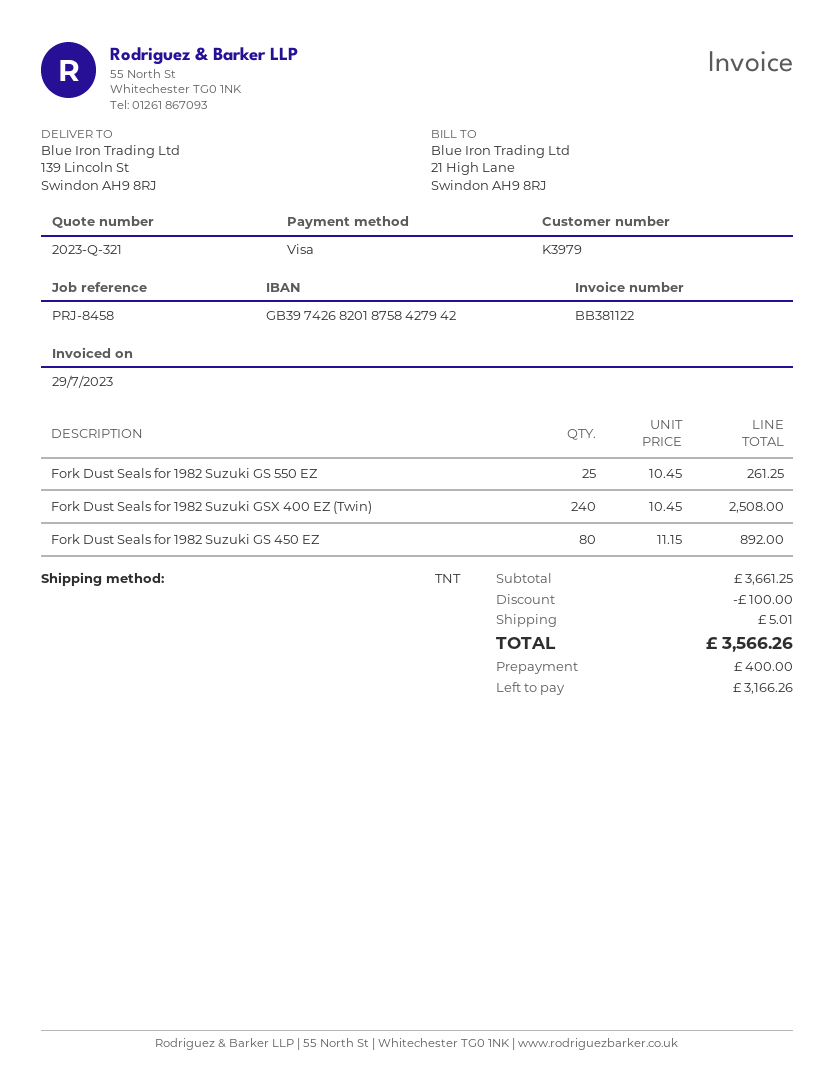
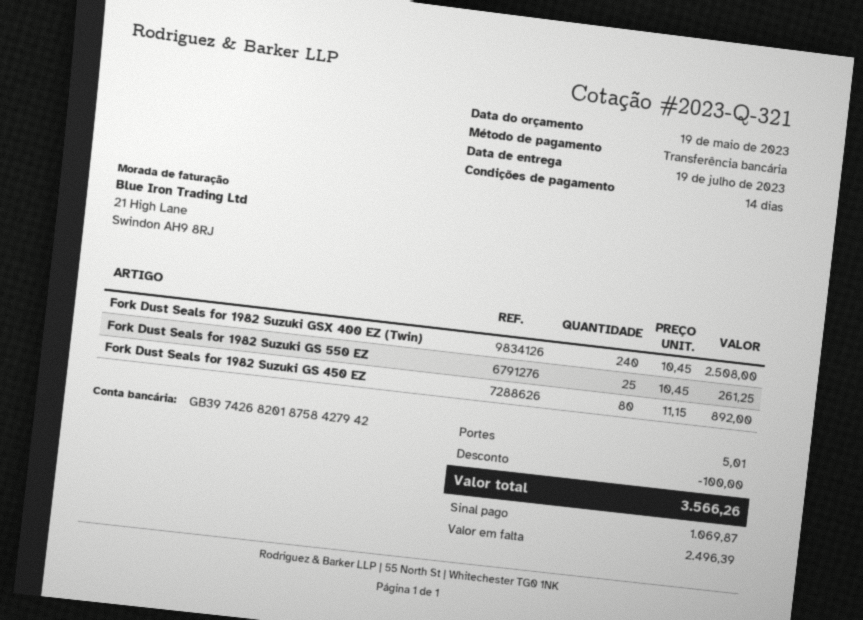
payment method: Visa -> bank transfer
deposit: 400.00 -> 1069.87
balance: 3166.26 -> 2496.39

